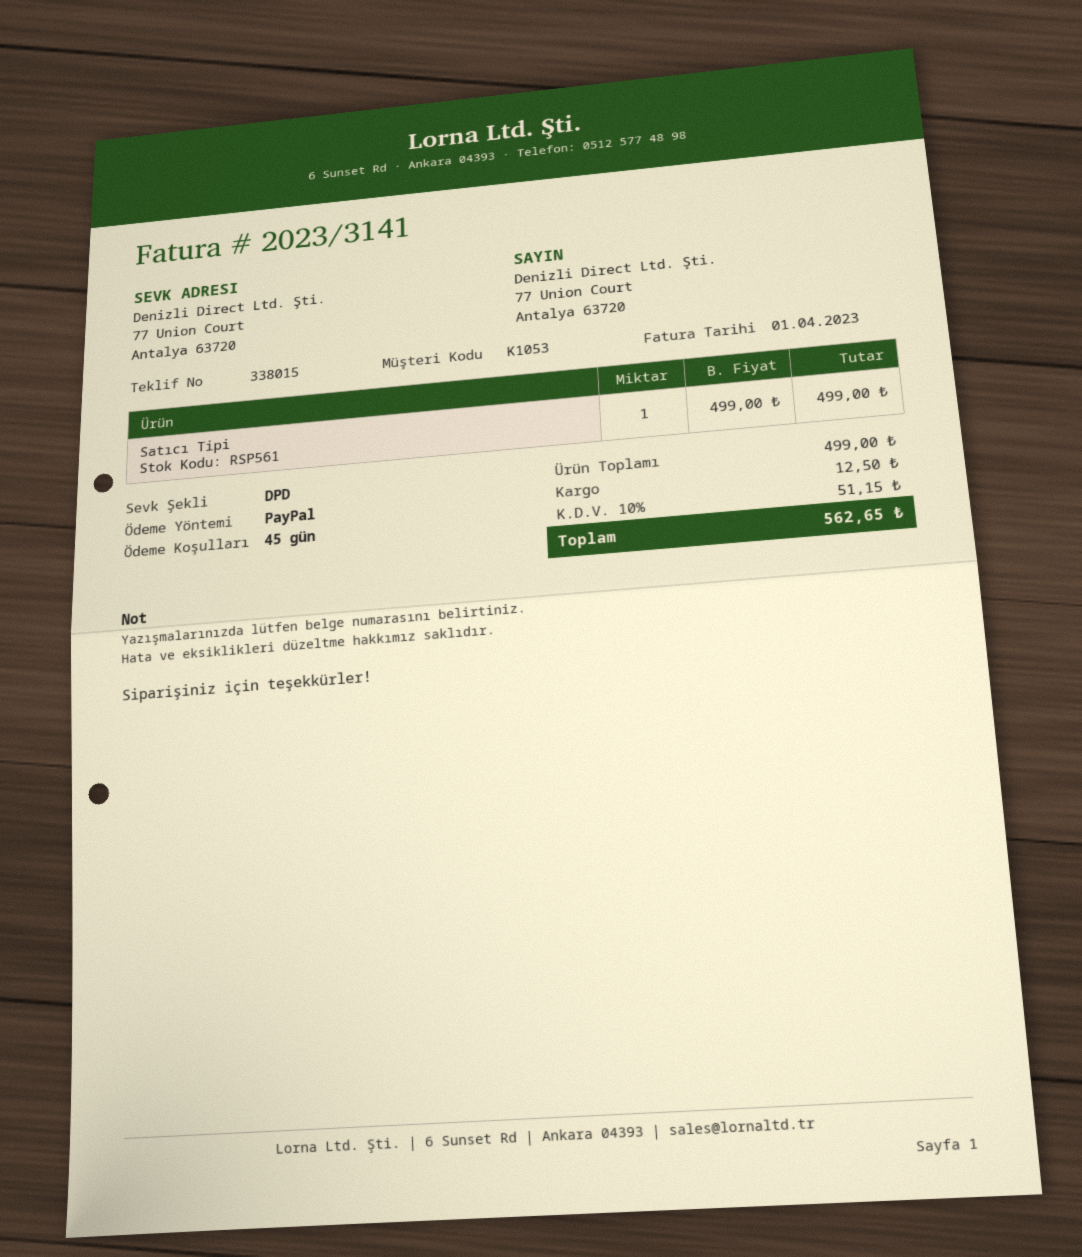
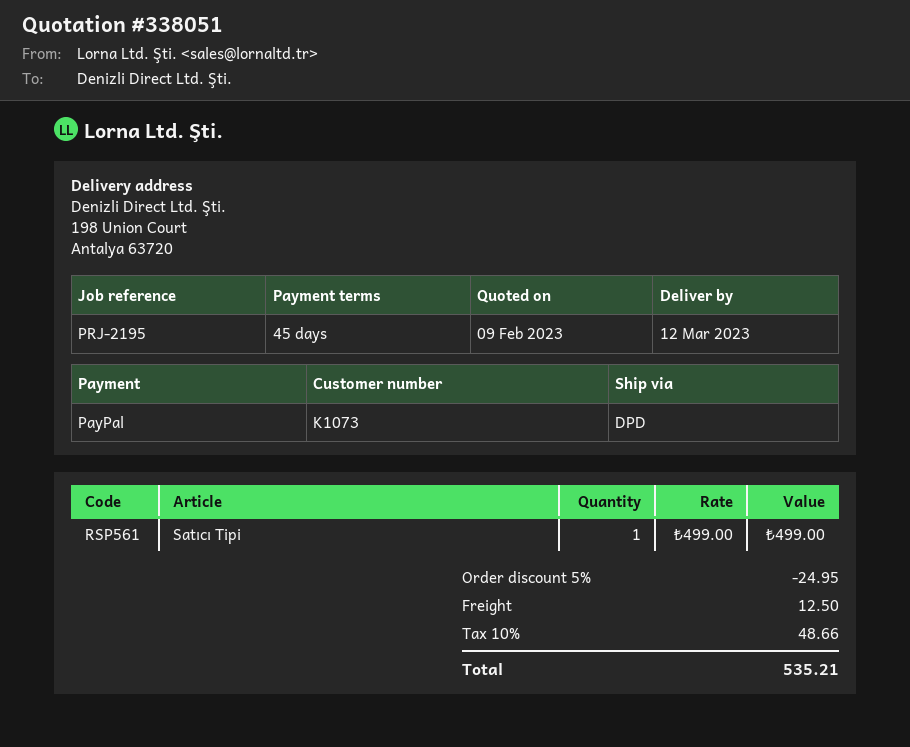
quote number: 338015 -> 338051
customer number: K1053 -> K1073
ship to: 77 Union Court, Antalya 63720 -> 198 Union Court, Antalya 63720
discount: none -> 5% = 24.95
tax: 10% = 51.15 -> 10% = 48.66
total: 562.65 -> 535.21

